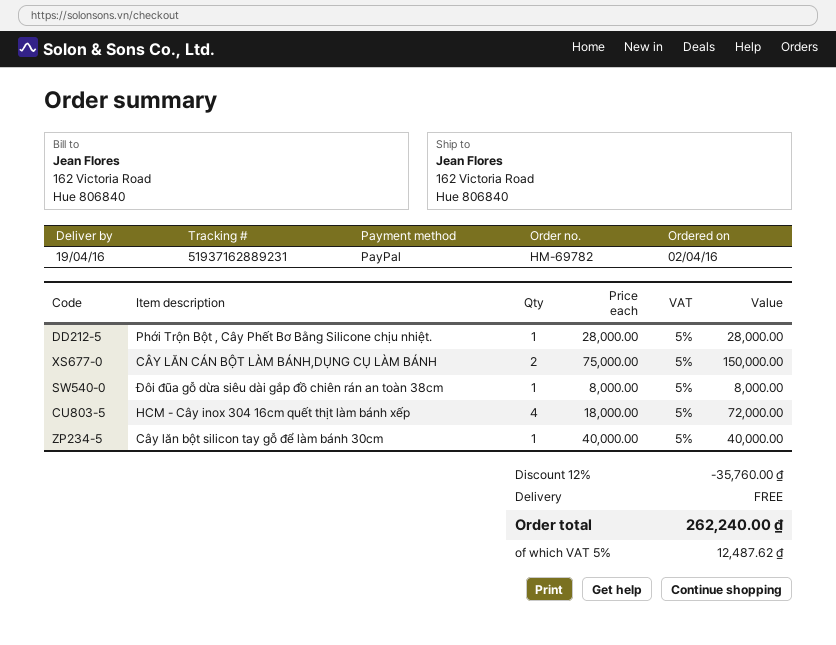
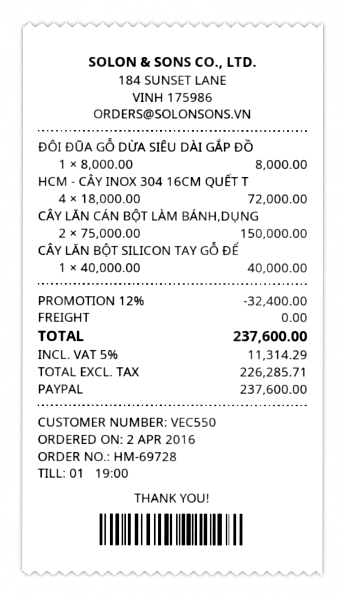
order number: HM-69782 -> HM-69728
Phới Trộn Bột , Cây Phết Bơ Bằng Silicone chịu nhiệt.: 1 x 28000.00 = 28000.00 -> none
discount: 12% = 35760.00 -> 12% = 32400.00
tax: 5% = 12487.62 -> 5% = 11314.29
total: 262240.00 -> 237600.00

